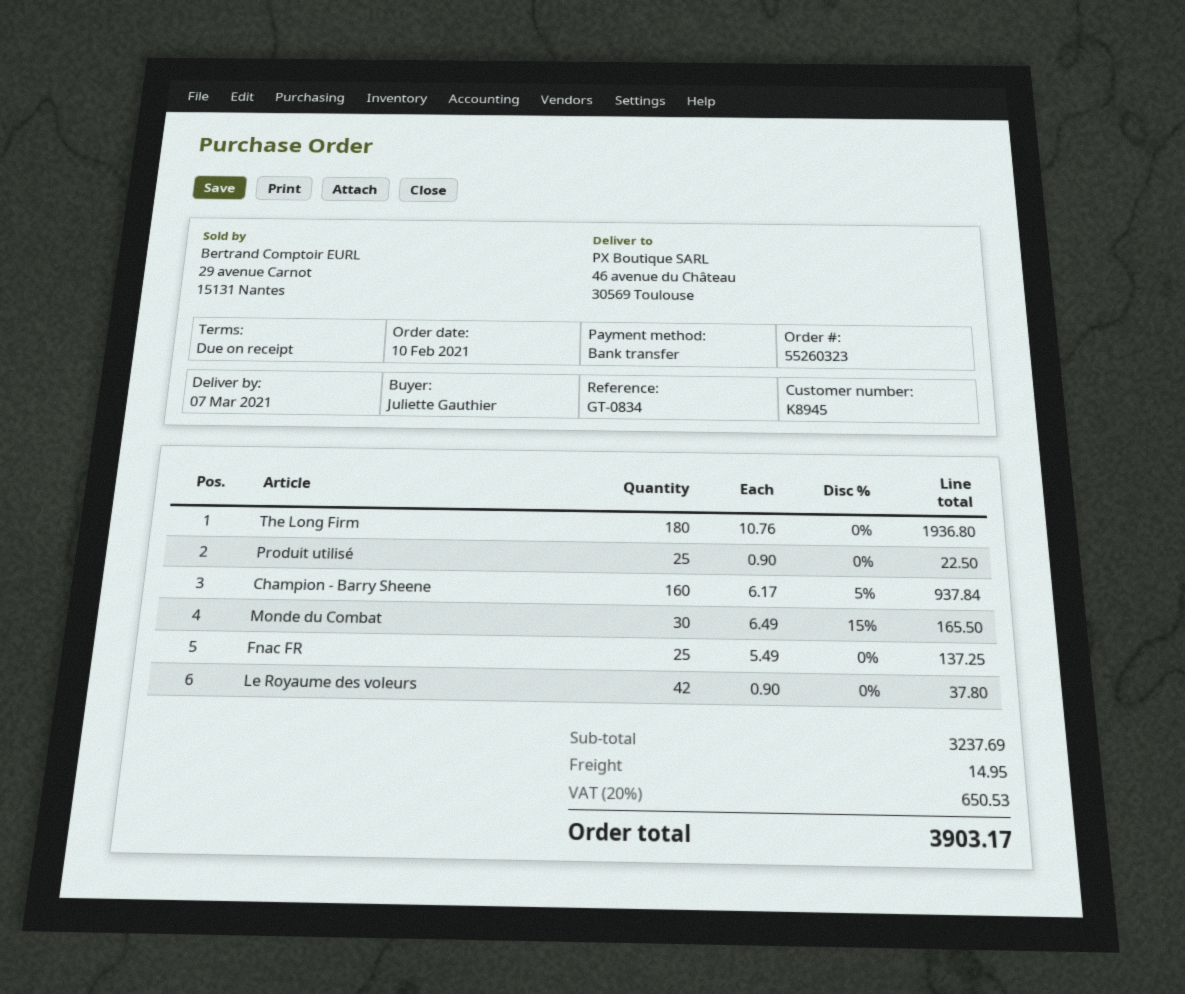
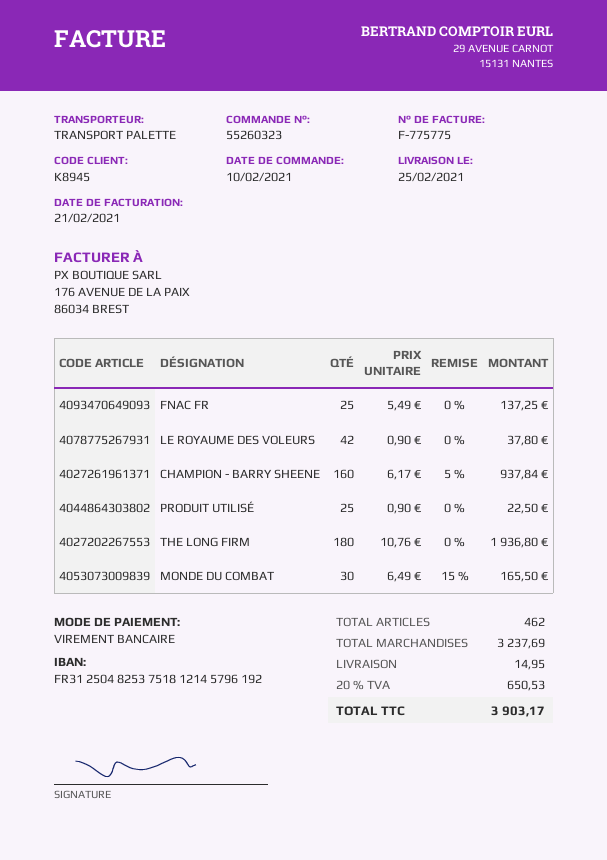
delivery date: 2021-03-07 -> 2021-02-25

